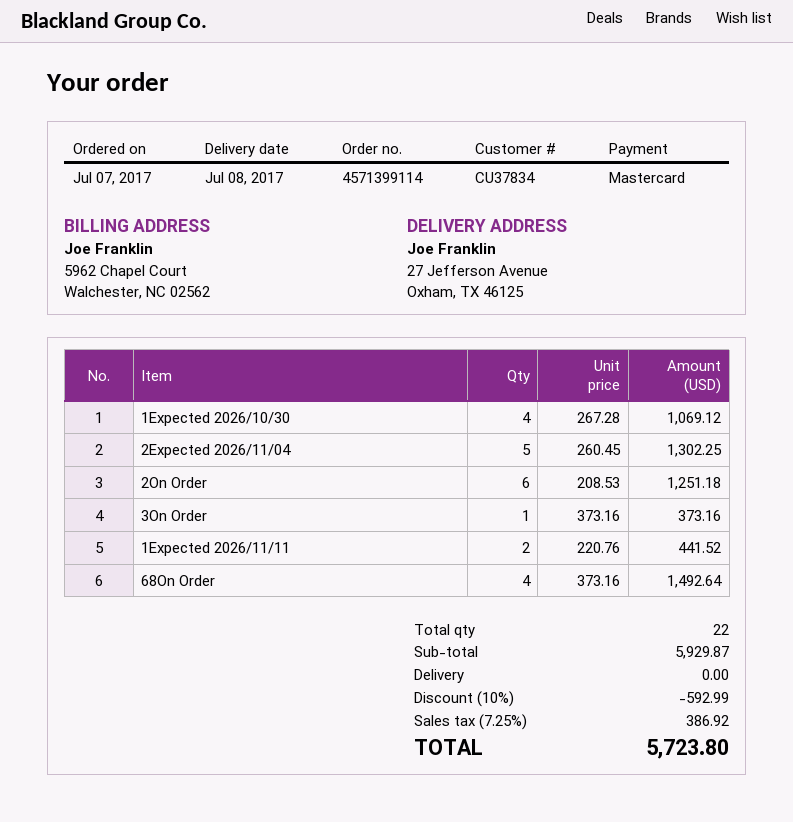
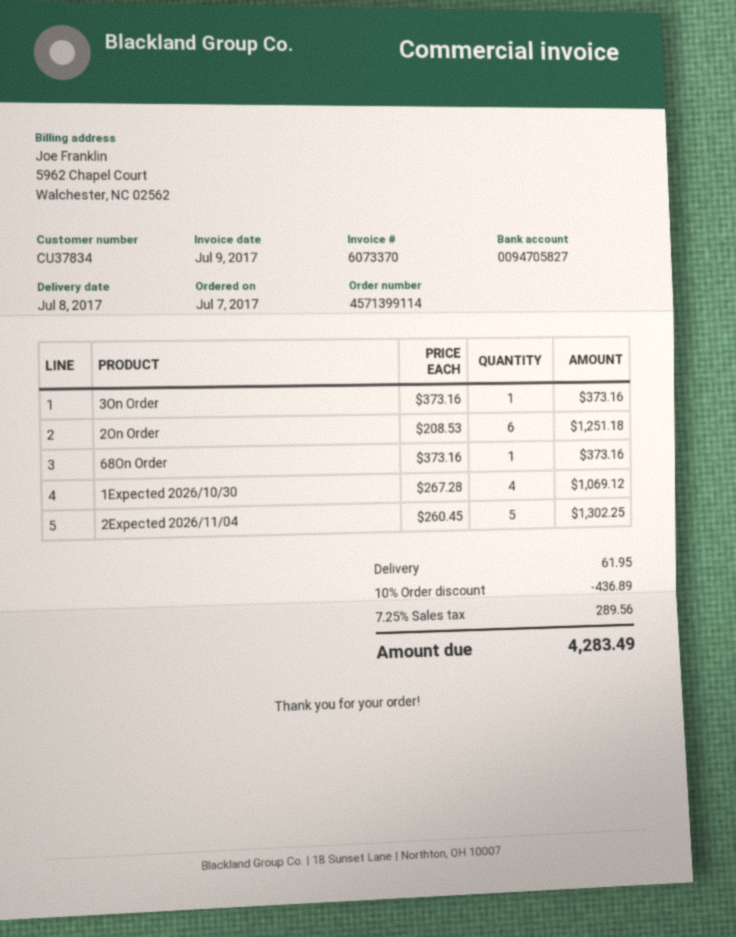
1Expected 2026/11/11: 2 x 220.76 = 441.52 -> none
68On Order: 4 x 373.16 = 1492.64 -> 1 x 373.16 = 373.16
discount: 10% = 592.99 -> 10% = 436.89
shipping: 0.00 -> 61.95
tax: 7.25% = 386.92 -> 7.25% = 289.56
total: 5723.80 -> 4283.49

